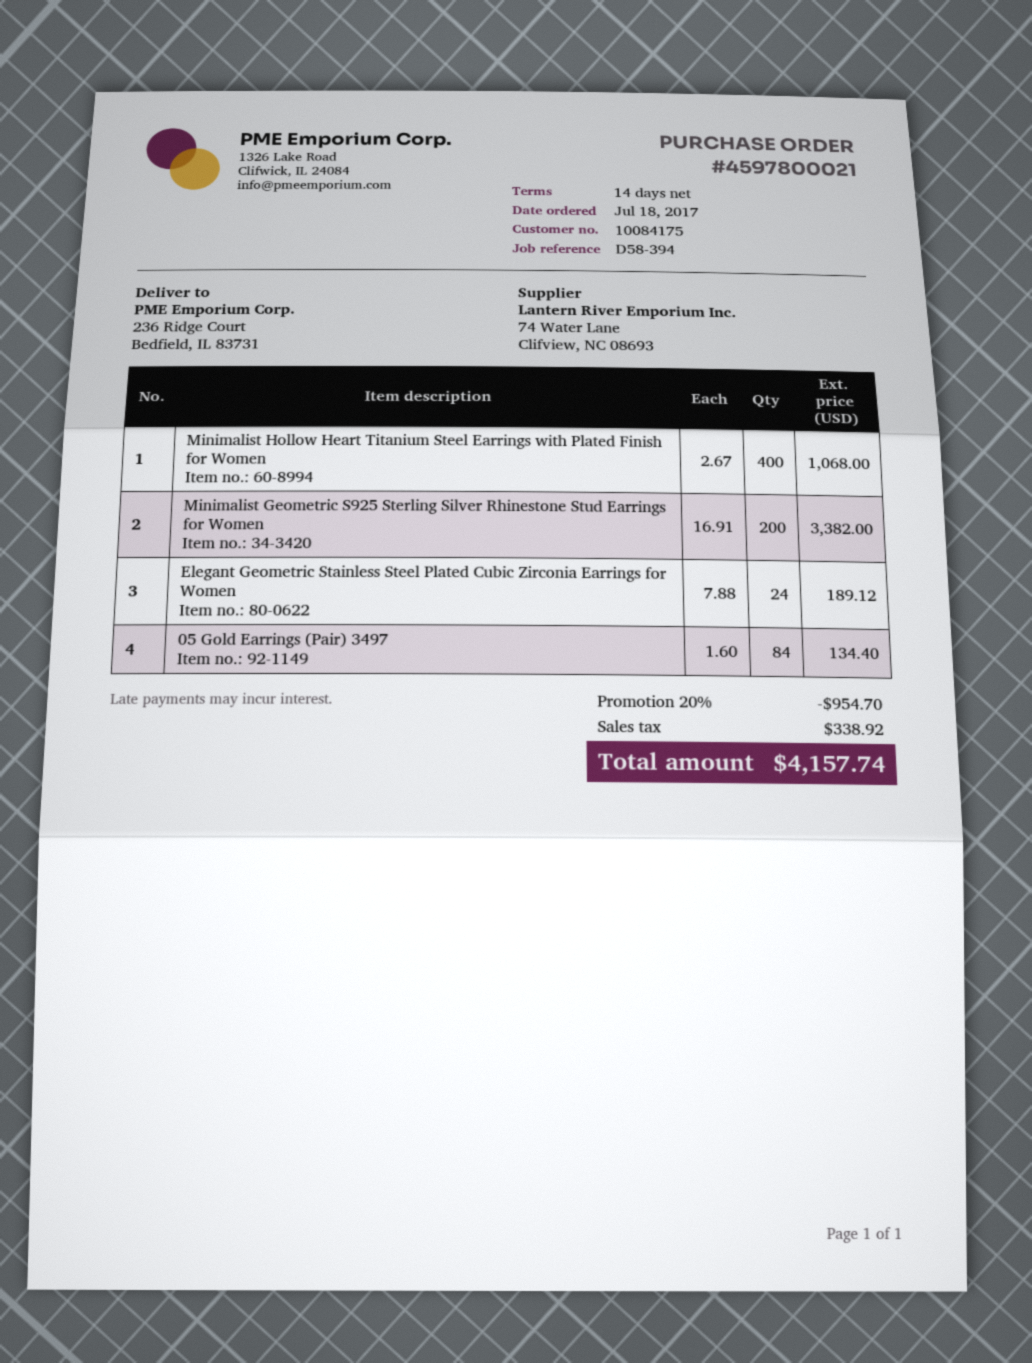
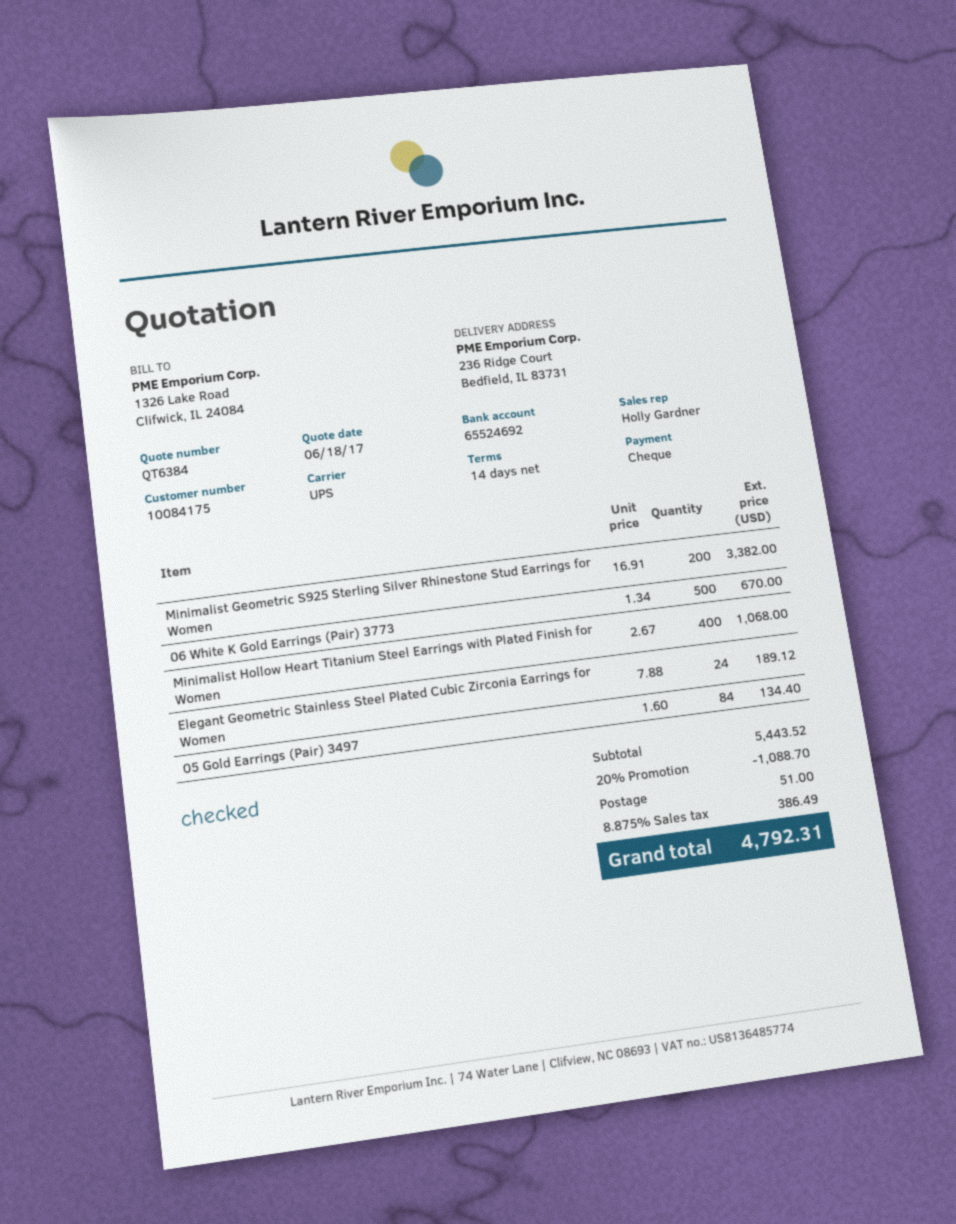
06 White K Gold Earrings (Pair) 3773: none -> 500 x 1.34 = 670.00
discount: 20% = 954.70 -> 20% = 1088.70
shipping: none -> 51.00
tax: 338.92 -> 386.49
total: 4157.74 -> 4792.31

